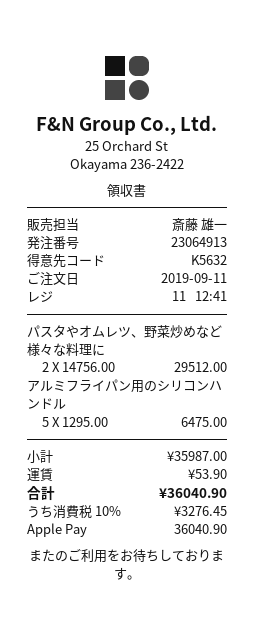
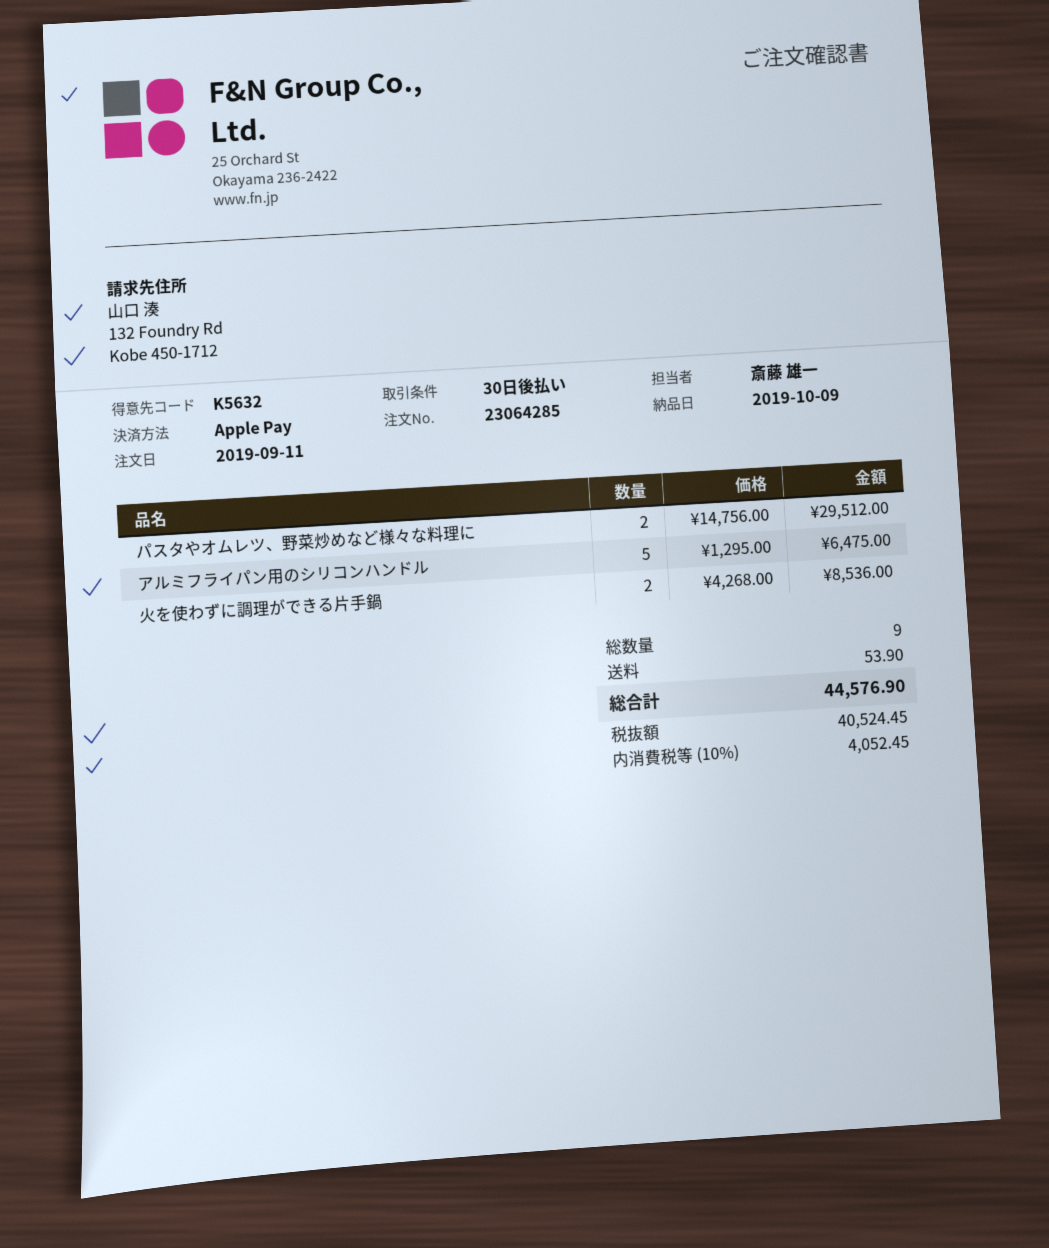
order number: 23064913 -> 23064285
火を使わずに調理ができる片手鍋: none -> 2 x 4268.00 = 8536.00
tax: 10% = 3276.45 -> 10% = 4052.45
total: 36040.90 -> 44576.90

